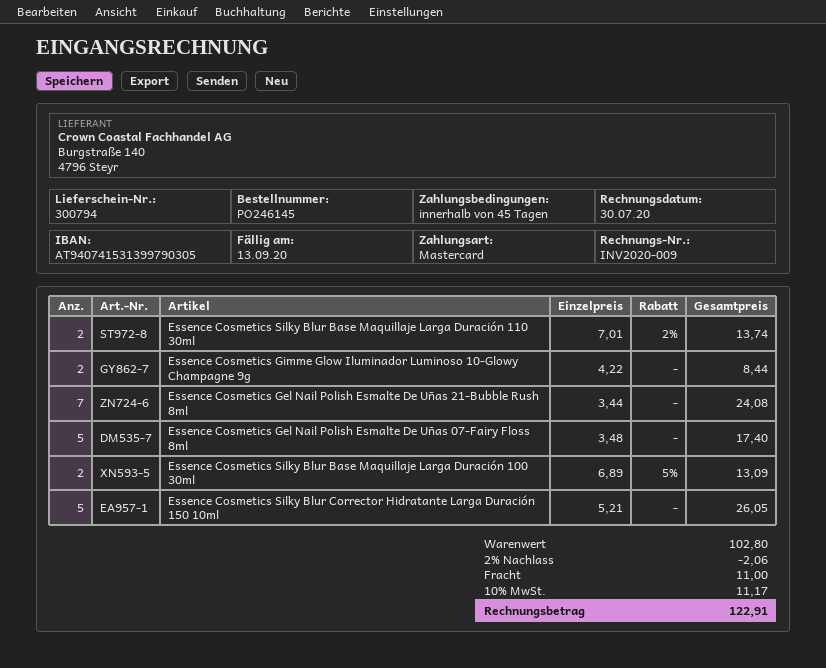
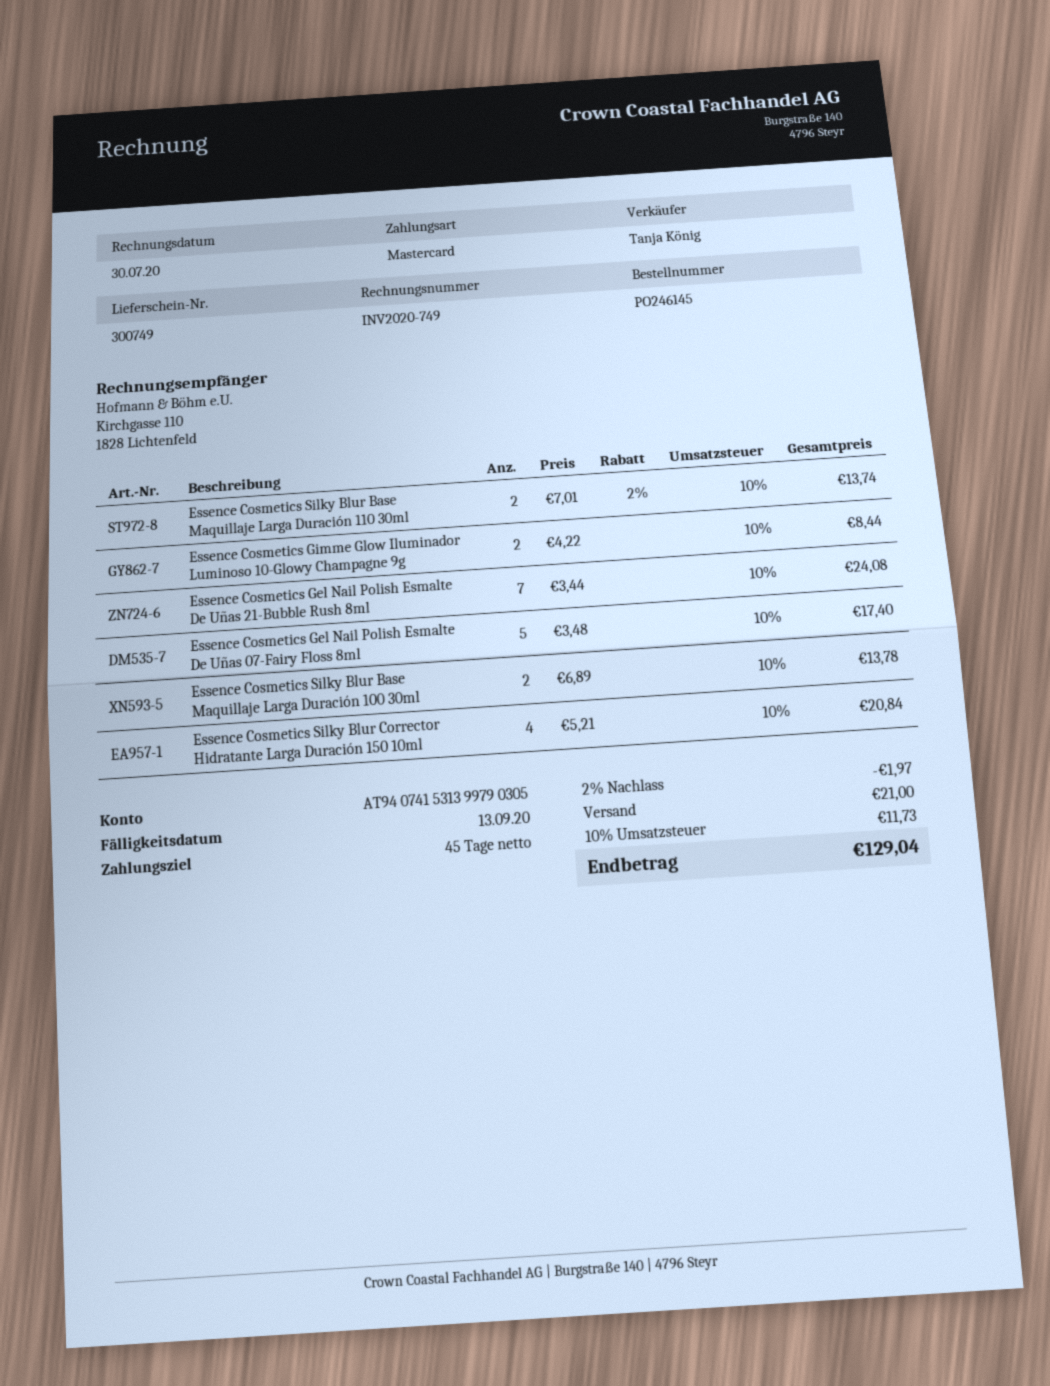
delivery note number: 300794 -> 300749
invoice number: INV2020-009 -> INV2020-749
Essence Cosmetics Silky Blur Base Maquillaje Larga Duración 100 30ml: 2 x 6.89 - 5% = 13.09 -> 2 x 6.89 = 13.78
Essence Cosmetics Silky Blur Corrector Hidratante Larga Duración 150 10ml: 5 x 5.21 = 26.05 -> 4 x 5.21 = 20.84
discount: 2% = 2.06 -> 2% = 1.97
shipping: 11.00 -> 21.00
tax: 10% = 11.17 -> 10% = 11.73
total: 122.91 -> 129.04

